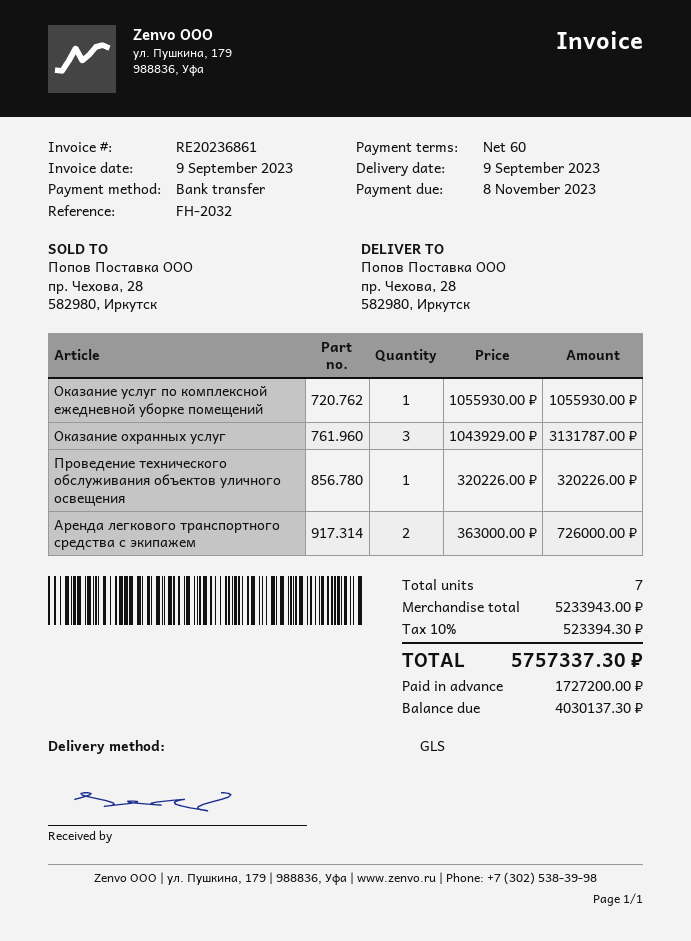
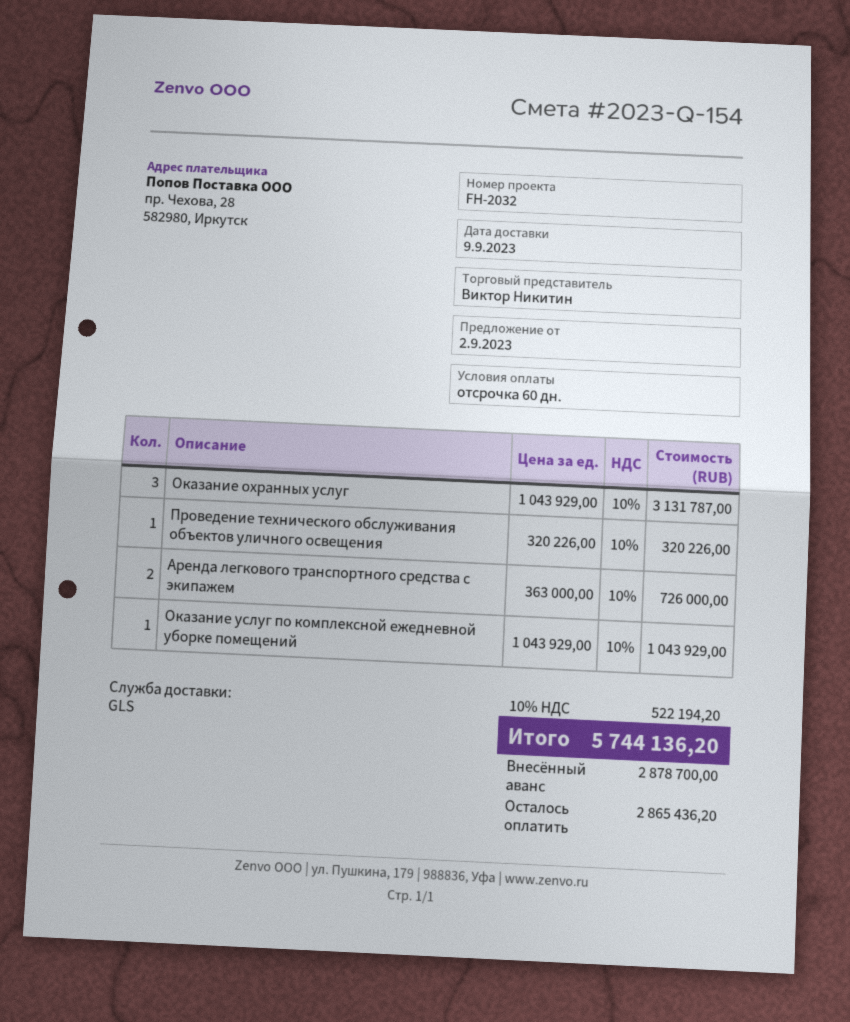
Оказание услуг по комплексной ежедневной уборке помещений: 1 x 1055930.00 = 1055930.00 -> 1 x 1043929.00 = 1043929.00
tax: 10% = 523394.30 -> 10% = 522194.20
total: 5757337.30 -> 5744136.20
deposit: 1727200.00 -> 2878700.00
balance: 4030137.30 -> 2865436.20

